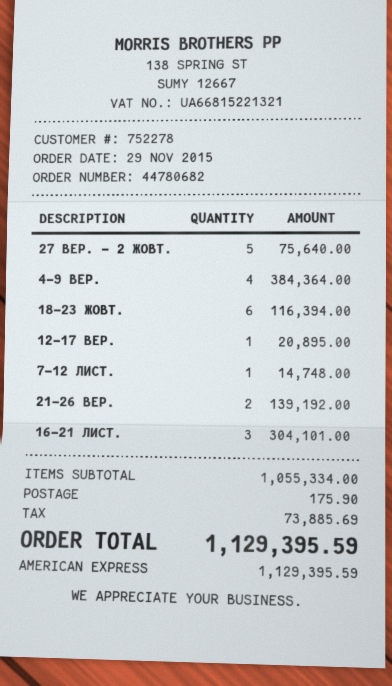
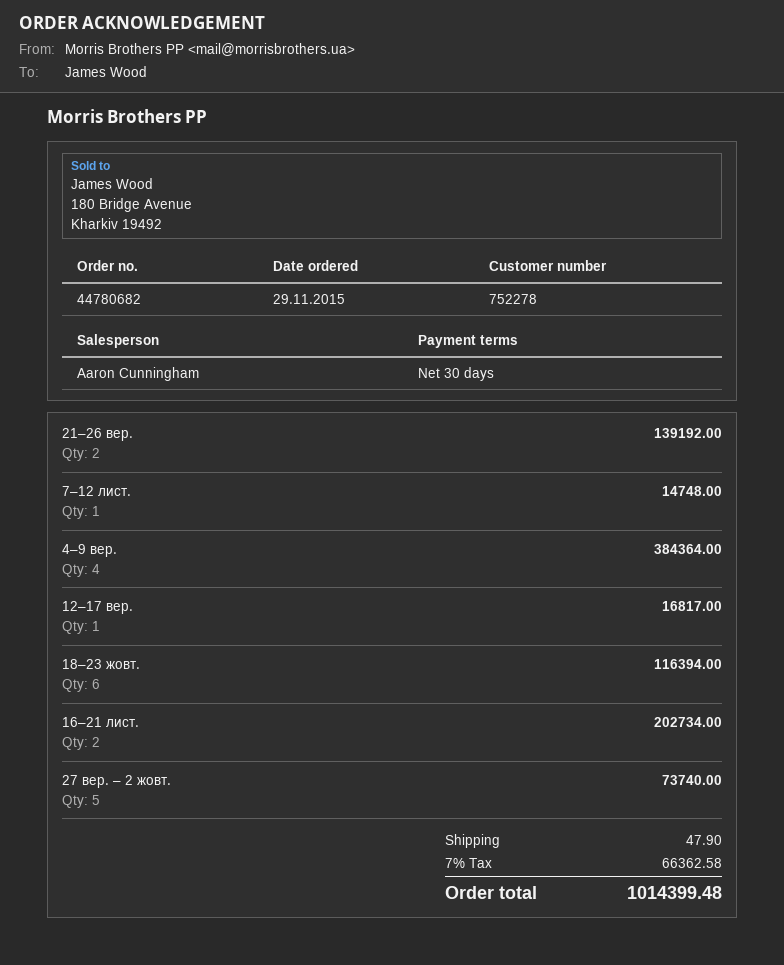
27 ВЕР. – 2 ЖОВТ.: 5 for 75640.00 -> 5 for 73740.00
12–17 ВЕР.: 1 for 20895.00 -> 1 for 16817.00
16–21 ЛИСТ.: 3 for 304101.00 -> 2 for 202734.00
shipping: 175.90 -> 47.90
tax: 73885.69 -> 66362.58
total: 1129395.59 -> 1014399.48

